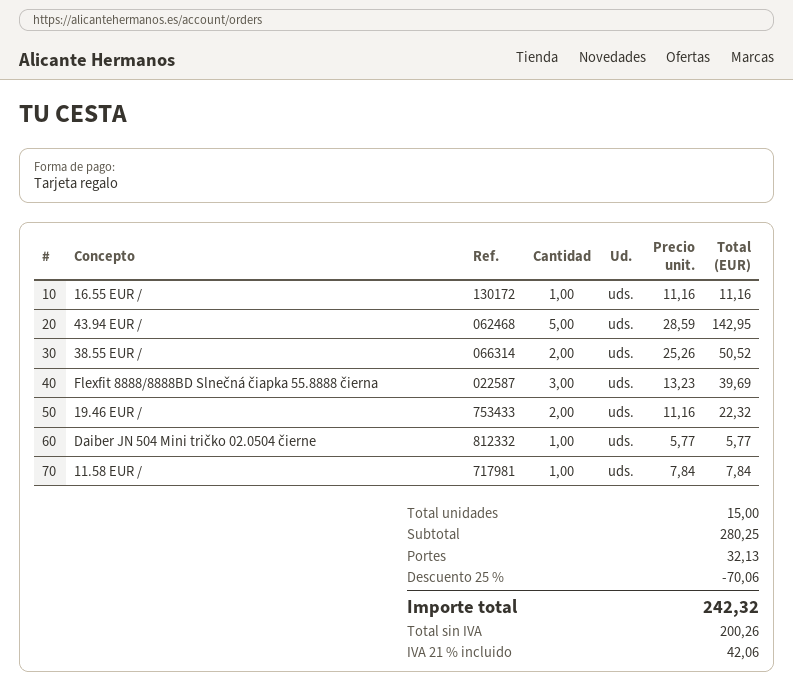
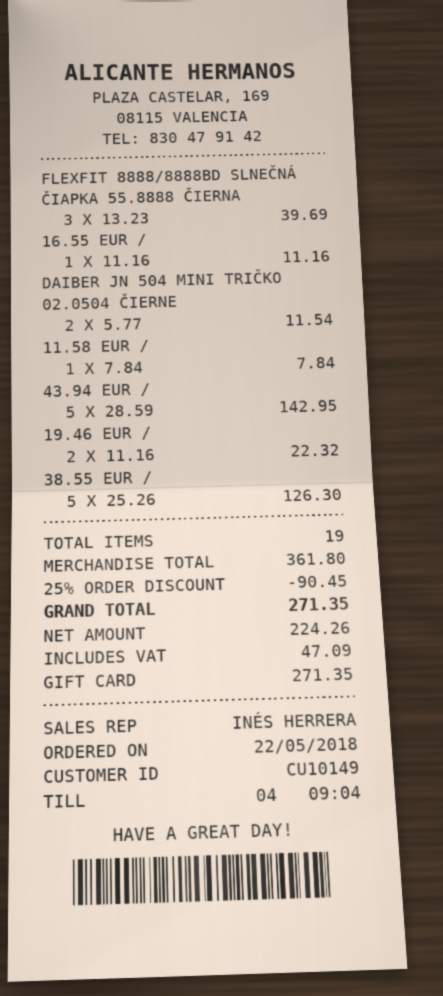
38.55 EUR /: 2 x 25.26 = 50.52 -> 5 x 25.26 = 126.30
Daiber JN 504 Mini tričko 02.0504 čierne: 1 x 5.77 = 5.77 -> 2 x 5.77 = 11.54
total quantity: 15 -> 19
subtotal: 280.25 -> 361.80
discount: 25% = 70.06 -> 25% = 90.45
shipping: 32.13 -> none
net: 200.26 -> 224.26
tax: 42.06 -> 47.09
total: 242.32 -> 271.35

